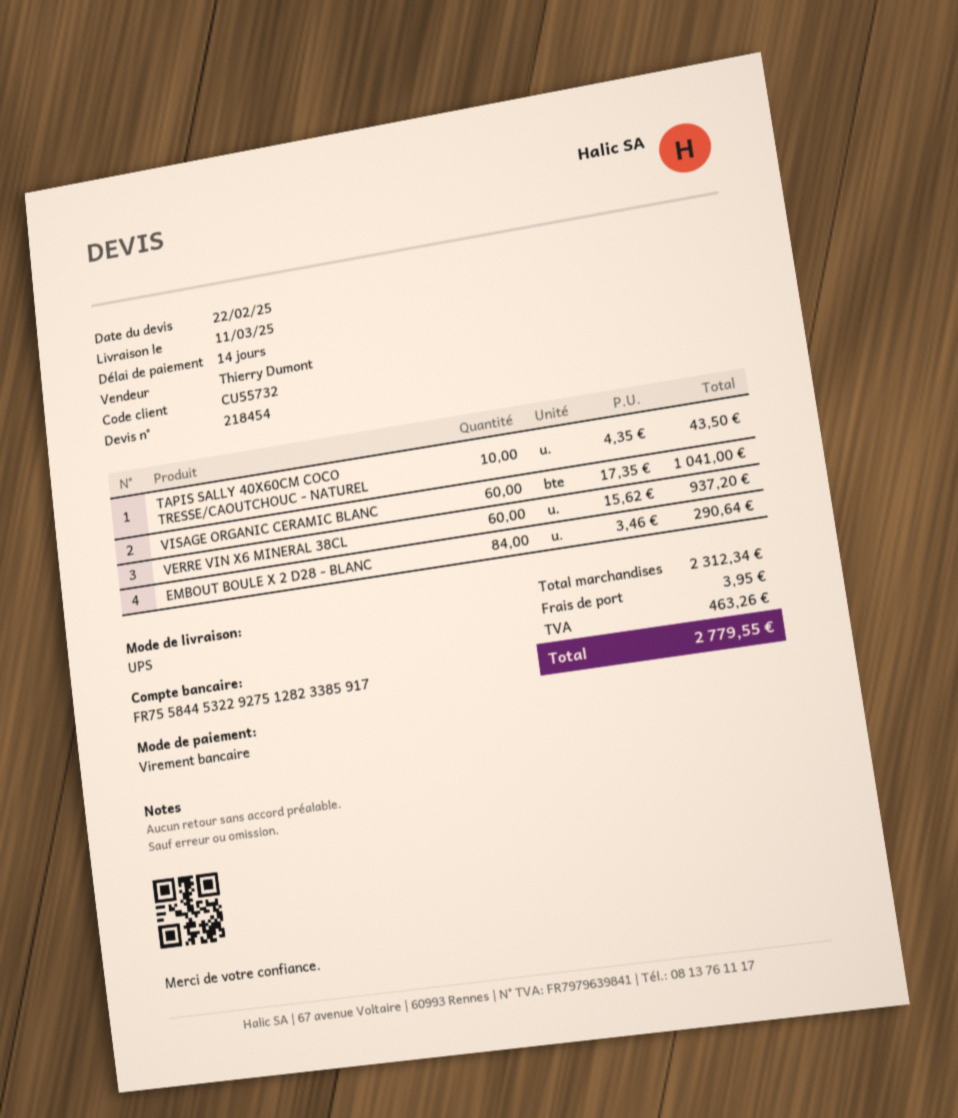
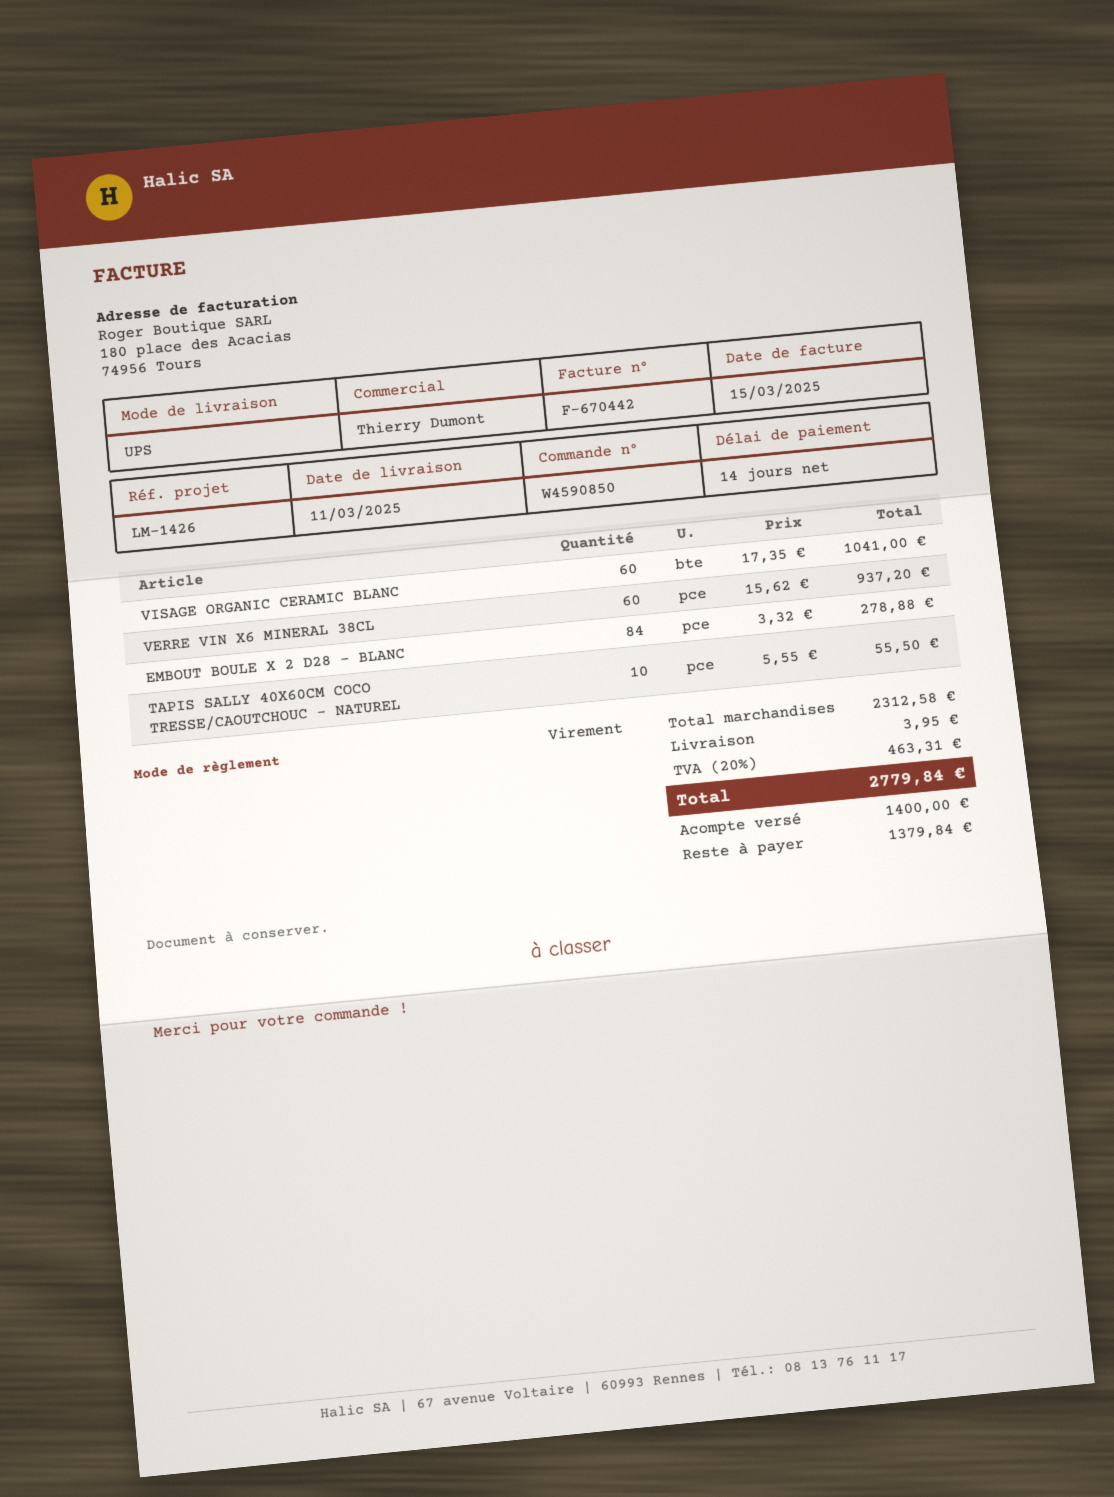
TAPIS SALLY 40X60CM COCO TRESSE/CAOUTCHOUC - NATUREL: 10 x 4.35 = 43.50 -> 10 x 5.55 = 55.50
EMBOUT BOULE X 2 D28 - BLANC: 84 x 3.46 = 290.64 -> 84 x 3.32 = 278.88
subtotal: 2312.34 -> 2312.58
tax: 463.26 -> 463.31
total: 2779.55 -> 2779.84

